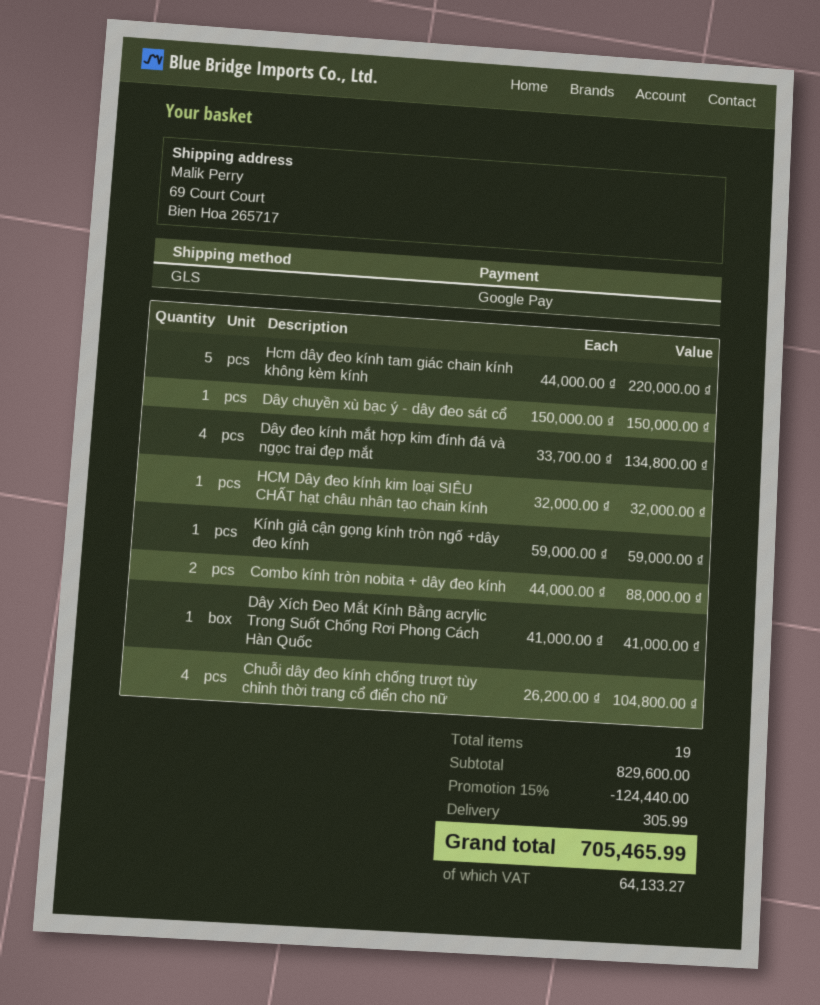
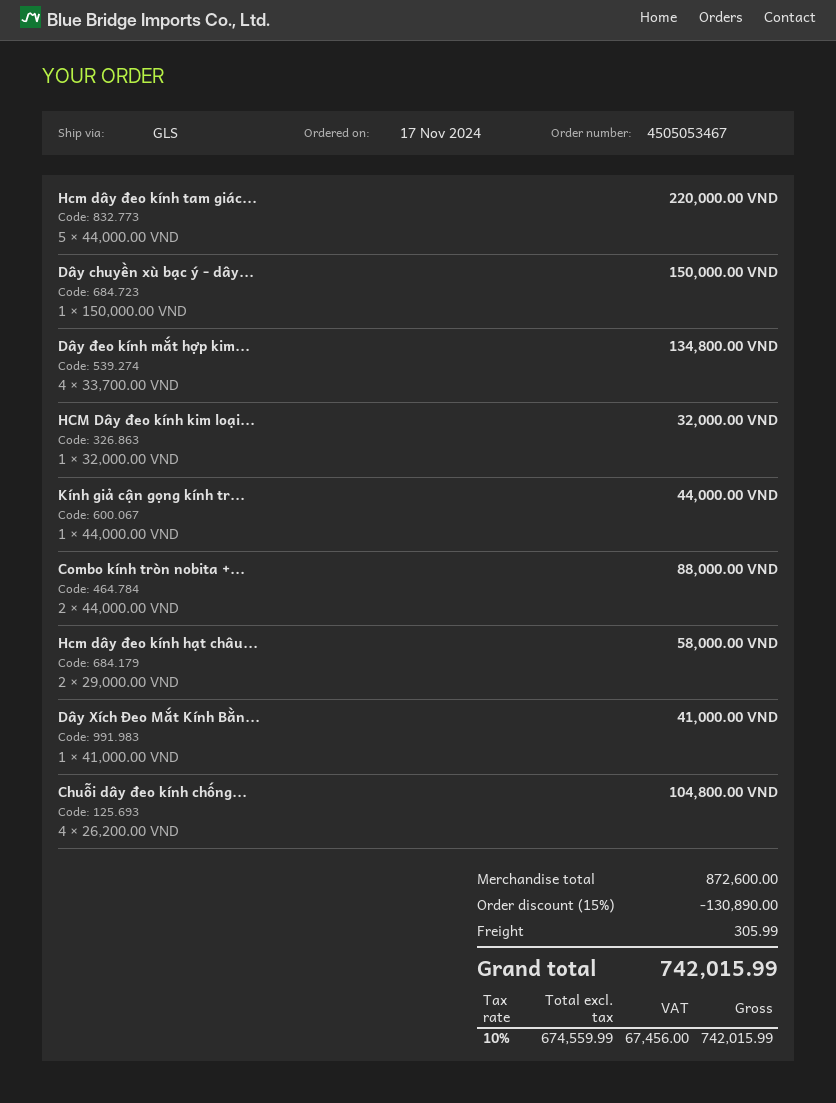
Kính giả cận gọng kính tròn ngố +dây đeo kính: 1 x 59000.00 = 59000.00 -> 1 x 44000.00 = 44000.00
Hcm dây đeo kính hạt châu...: none -> 2 x 29000.00 = 58000.00
subtotal: 829600.00 -> 872600.00
discount: 15% = 124440.00 -> 15% = 130890.00
tax: 64133.27 -> 67456.00
total: 705465.99 -> 742015.99

